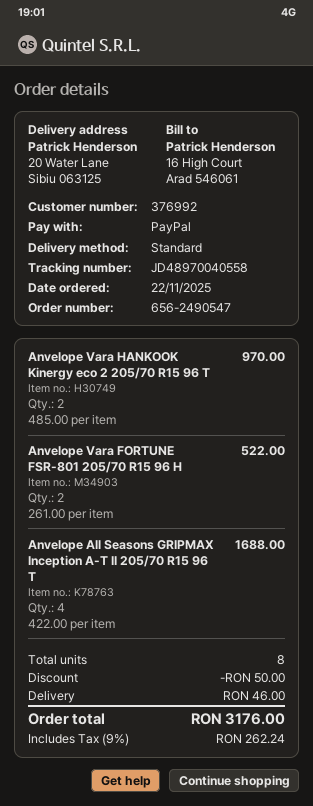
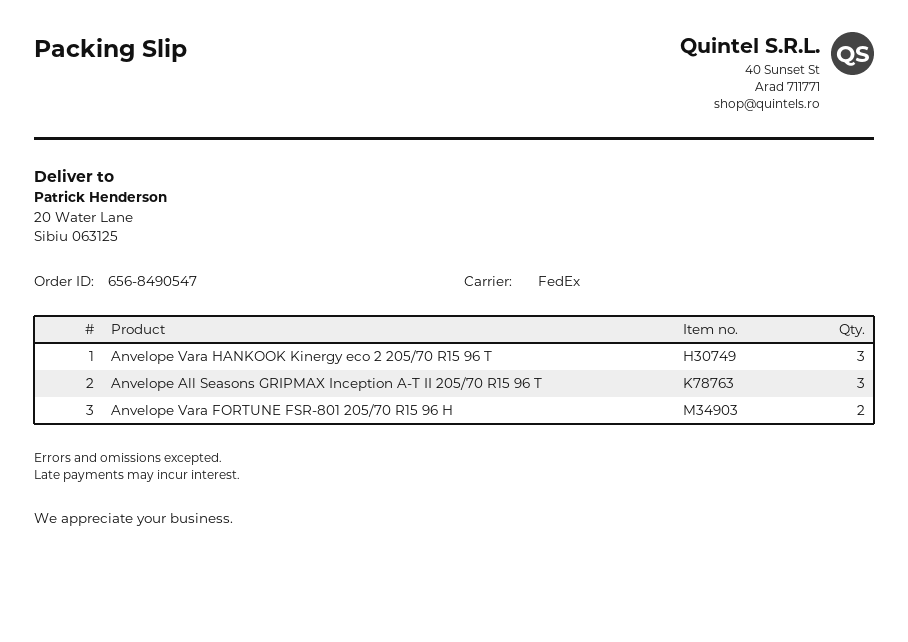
order number: 656-2490547 -> 656-8490547
shipping method: standard -> FedEx
Anvelope Vara HANKOOK Kinergy eco 2 205/70 R15 96 T: 2 -> 3
Anvelope All Seasons GRIPMAX Inception A-T II 205/70 R15 96 T: 4 -> 3

